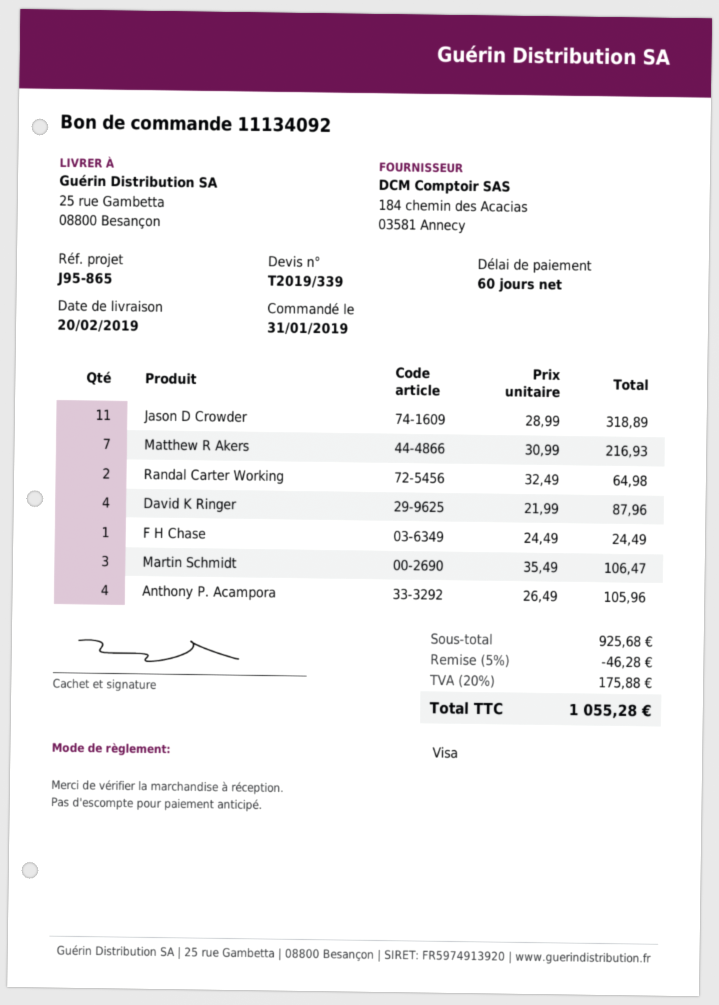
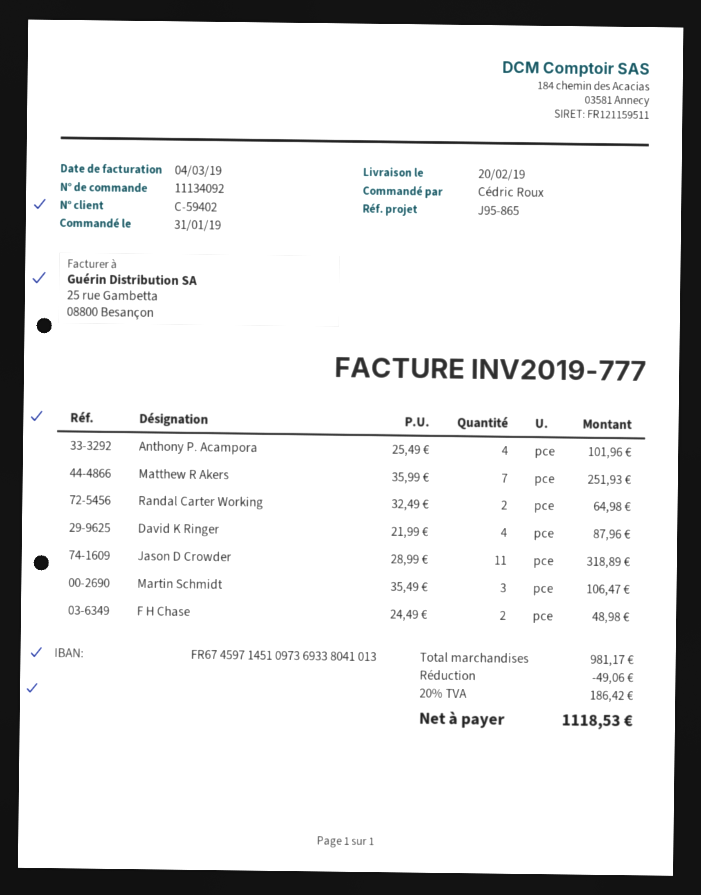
Matthew R Akers: 7 x 30.99 = 216.93 -> 7 x 35.99 = 251.93
F H Chase: 1 x 24.49 = 24.49 -> 2 x 24.49 = 48.98
Anthony P. Acampora: 4 x 26.49 = 105.96 -> 4 x 25.49 = 101.96
subtotal: 925.68 -> 981.17
discount: 46.28 -> 49.06
tax: 20% = 175.88 -> 20% = 186.42
total: 1055.28 -> 1118.53

